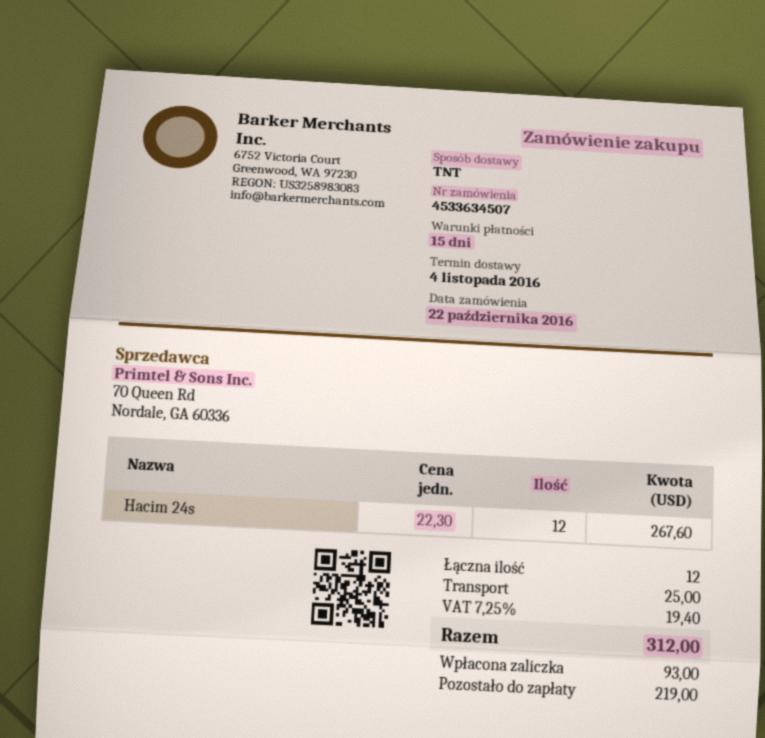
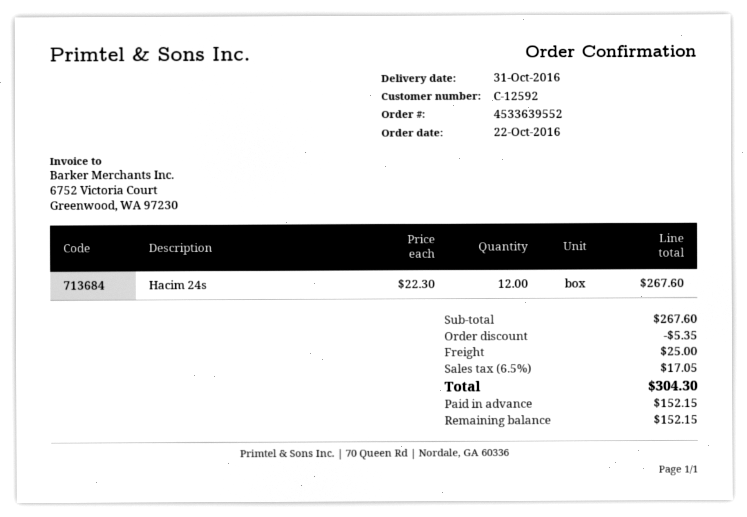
order number: 4533634507 -> 4533639552
delivery date: 2016-11-04 -> 2016-10-31
discount: none -> 5.35
tax: 7.25% = 19.40 -> 6.5% = 17.05
total: 312.00 -> 304.30
deposit: 93.00 -> 152.15
balance: 219.00 -> 152.15

